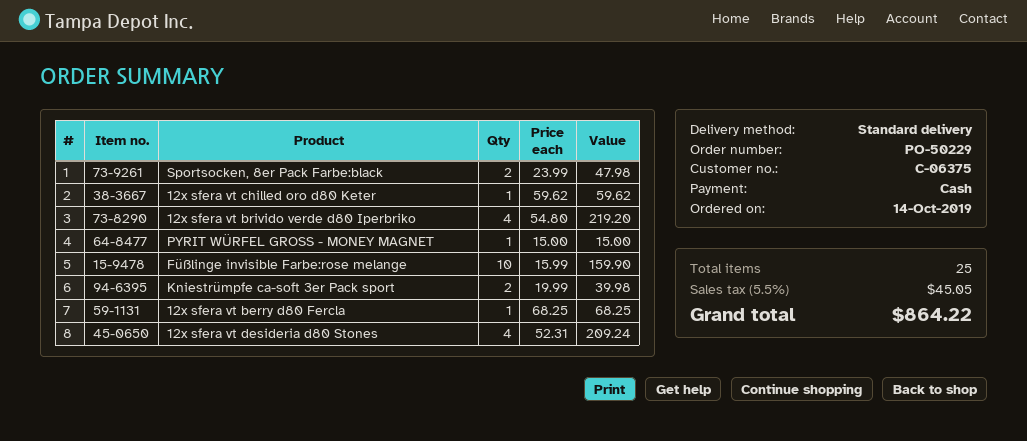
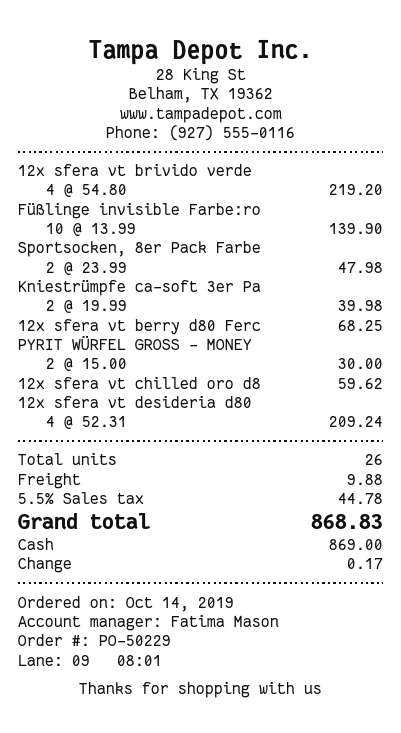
PYRIT WÜRFEL GROSS - MONEY MAGNET: 1 x 15.00 = 15.00 -> 2 x 15.00 = 30.00
Füßlinge invisible Farbe:rose melange: 10 x 15.99 = 159.90 -> 10 x 13.99 = 139.90
total quantity: 25 -> 26
shipping: none -> 9.88
tax: 5.5% = 45.05 -> 5.5% = 44.78
total: 864.22 -> 868.83

